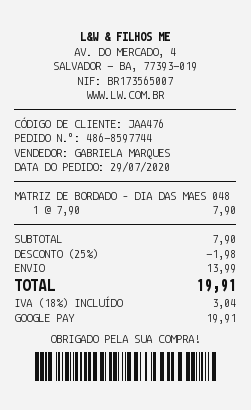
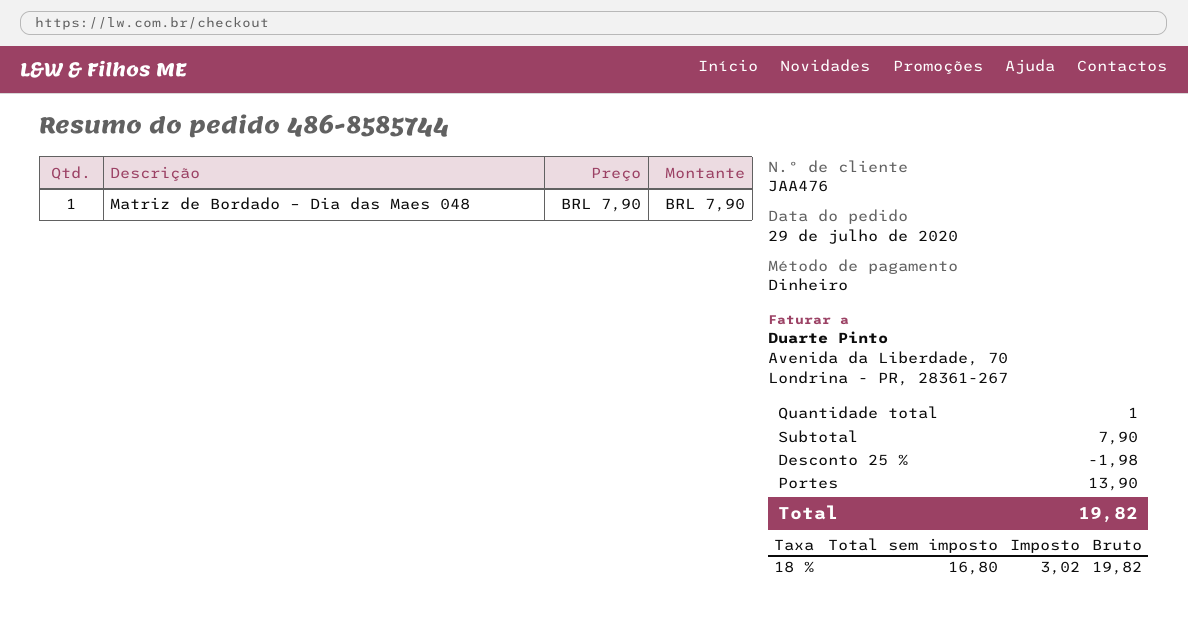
order number: 486-8597744 -> 486-8585744
payment method: Google Pay -> cash
shipping: 13.99 -> 13.90
tax: 18% = 3.04 -> 18% = 3.02
total: 19.91 -> 19.82

